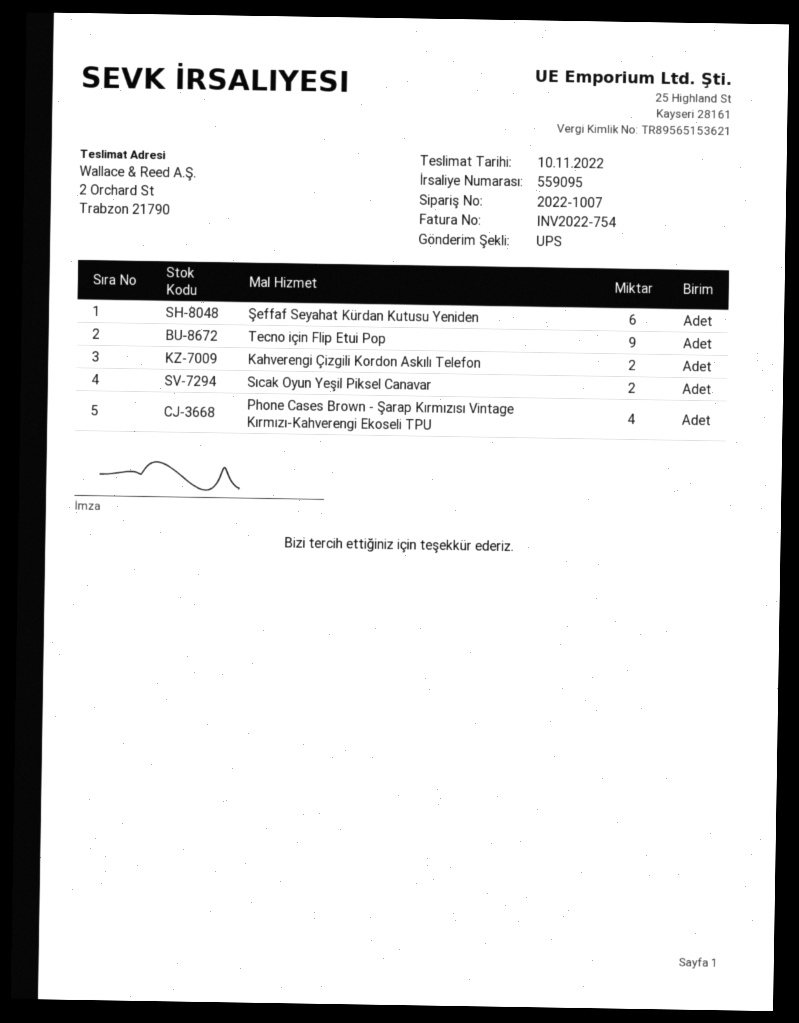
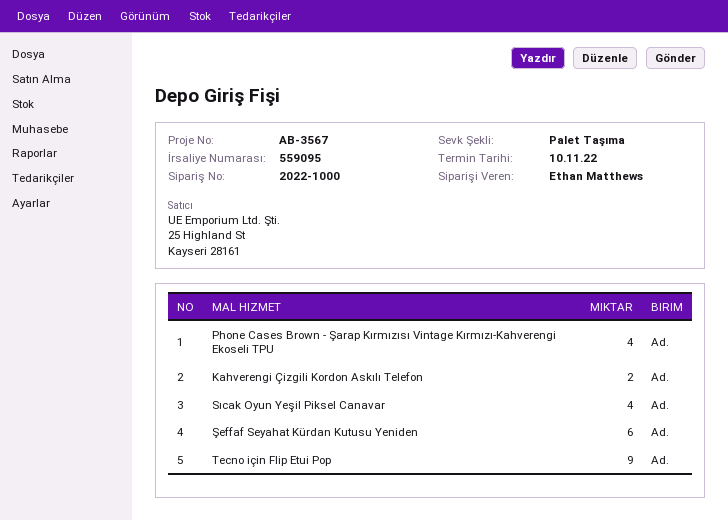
order number: 2022-1007 -> 2022-1000
shipping method: UPS -> pallet freight
Sıcak Oyun Yeşil Piksel Canavar: 2 -> 4

